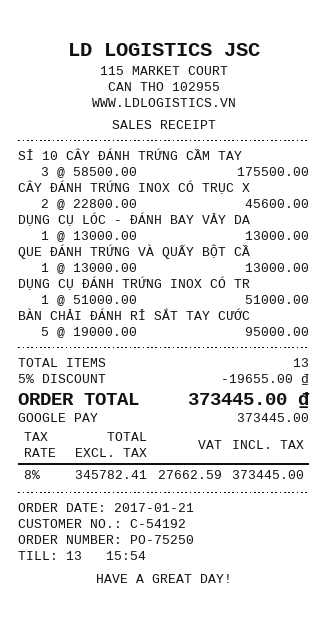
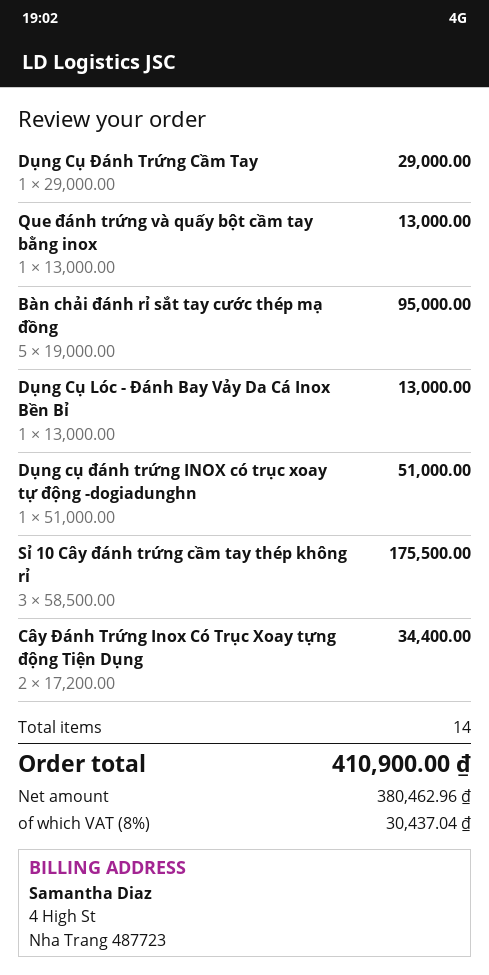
CÂY ĐÁNH TRỨNG INOX CÓ TRỤC X: 2 x 22800.00 = 45600.00 -> 2 x 17200.00 = 34400.00
Dụng Cụ Đánh Trứng Cầm Tay: none -> 1 x 29000.00 = 29000.00
total quantity: 13 -> 14
discount: 5% = 19655.00 -> none
net: 345782.41 -> 380462.96
tax: 8% = 27662.59 -> 8% = 30437.04
total: 373445.00 -> 410900.00

